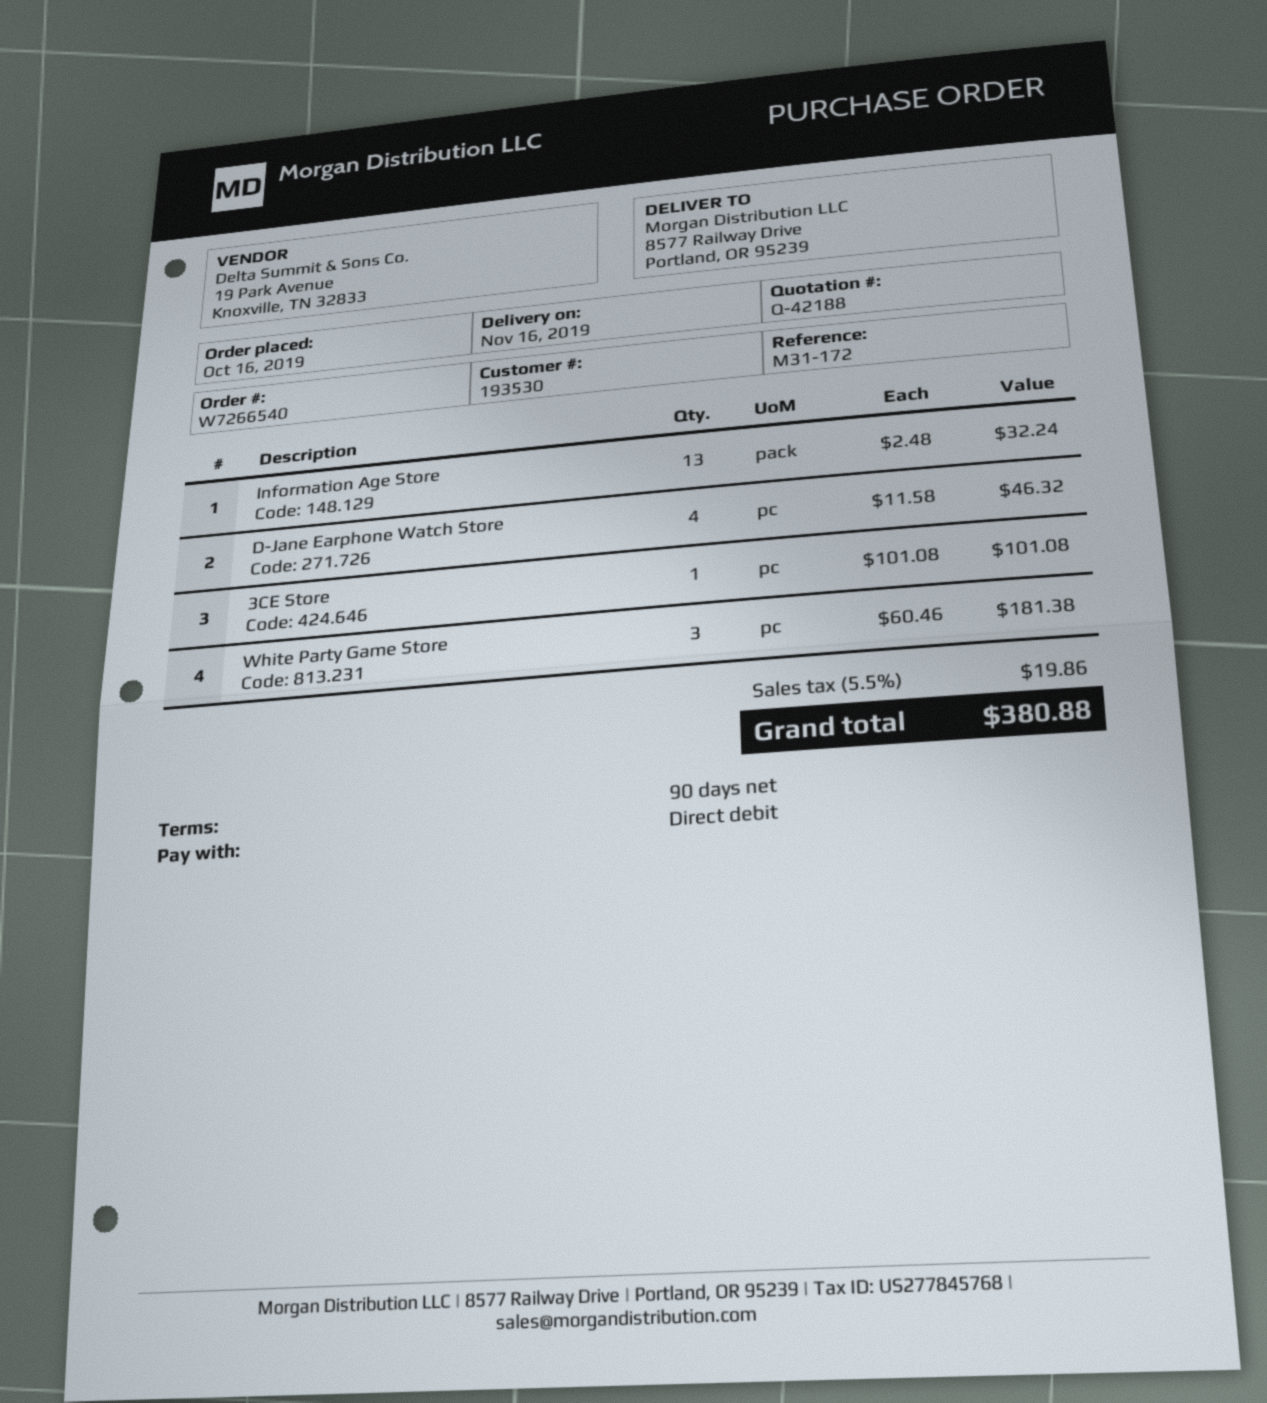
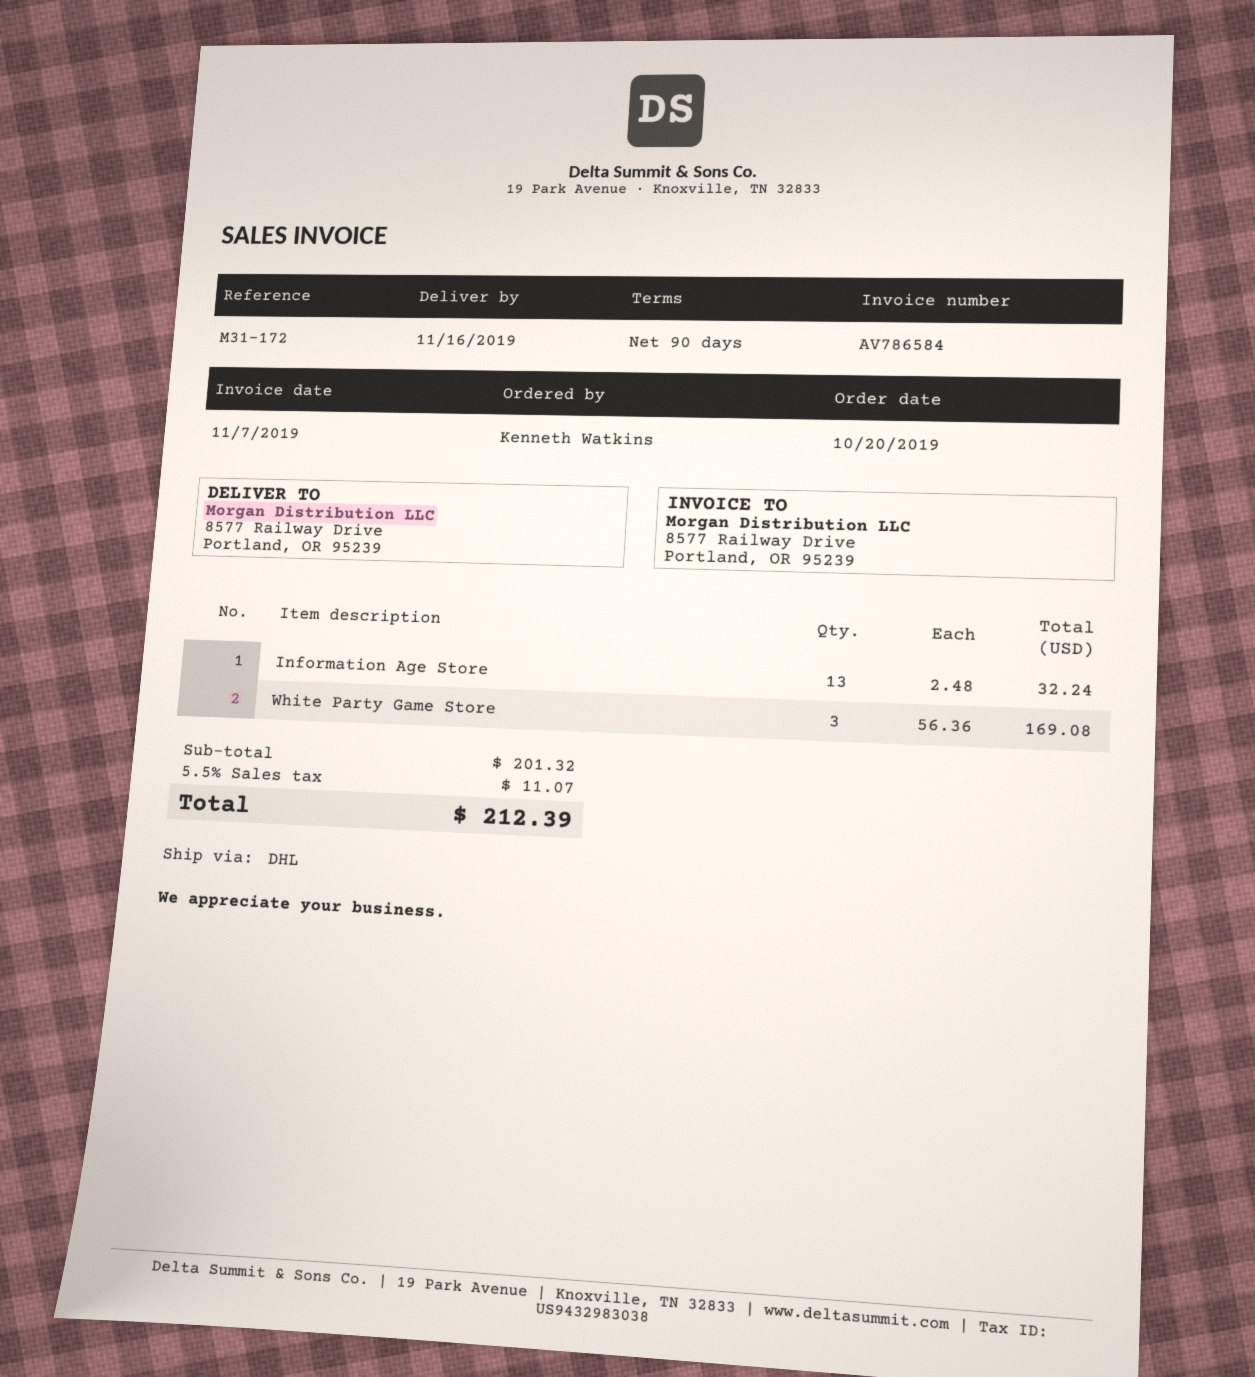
order date: 2019-10-16 -> 2019-10-20
D-Jane Earphone Watch Store: 4 x 11.58 = 46.32 -> none
3CE Store: 1 x 101.08 = 101.08 -> none
White Party Game Store: 3 x 60.46 = 181.38 -> 3 x 56.36 = 169.08
tax: 5.5% = 19.86 -> 5.5% = 11.07
total: 380.88 -> 212.39

